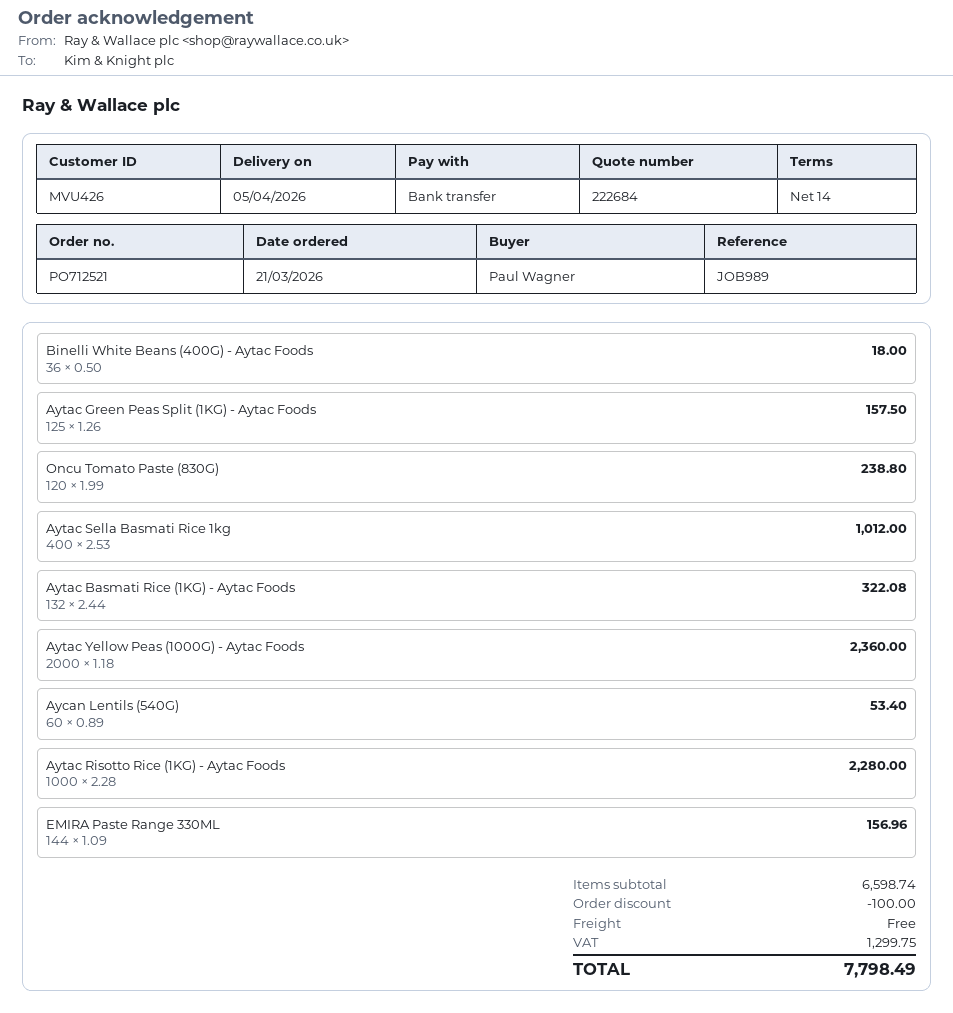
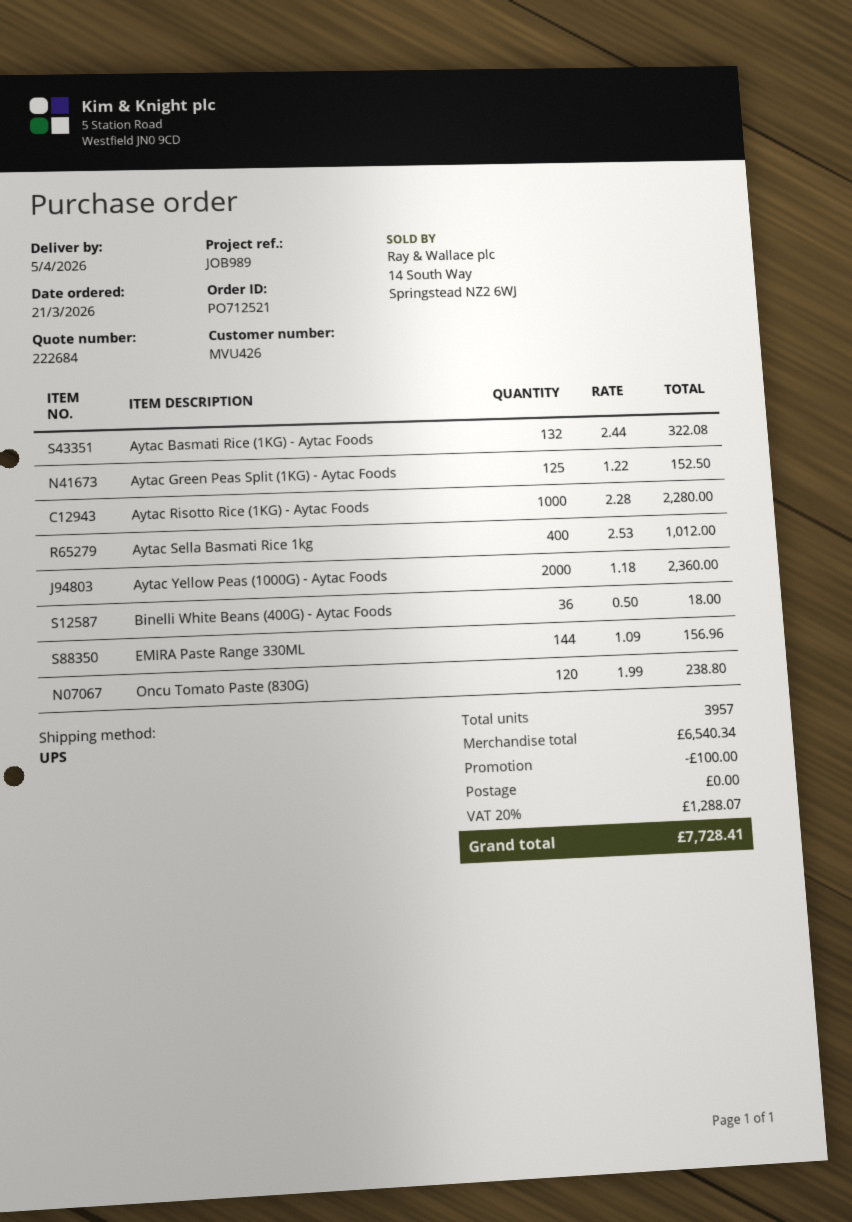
Aytac Green Peas Split (1KG) - Aytac Foods: 125 x 1.26 = 157.50 -> 125 x 1.22 = 152.50
Aycan Lentils (540G): 60 x 0.89 = 53.40 -> none
subtotal: 6598.74 -> 6540.34
tax: 1299.75 -> 1288.07
total: 7798.49 -> 7728.41

